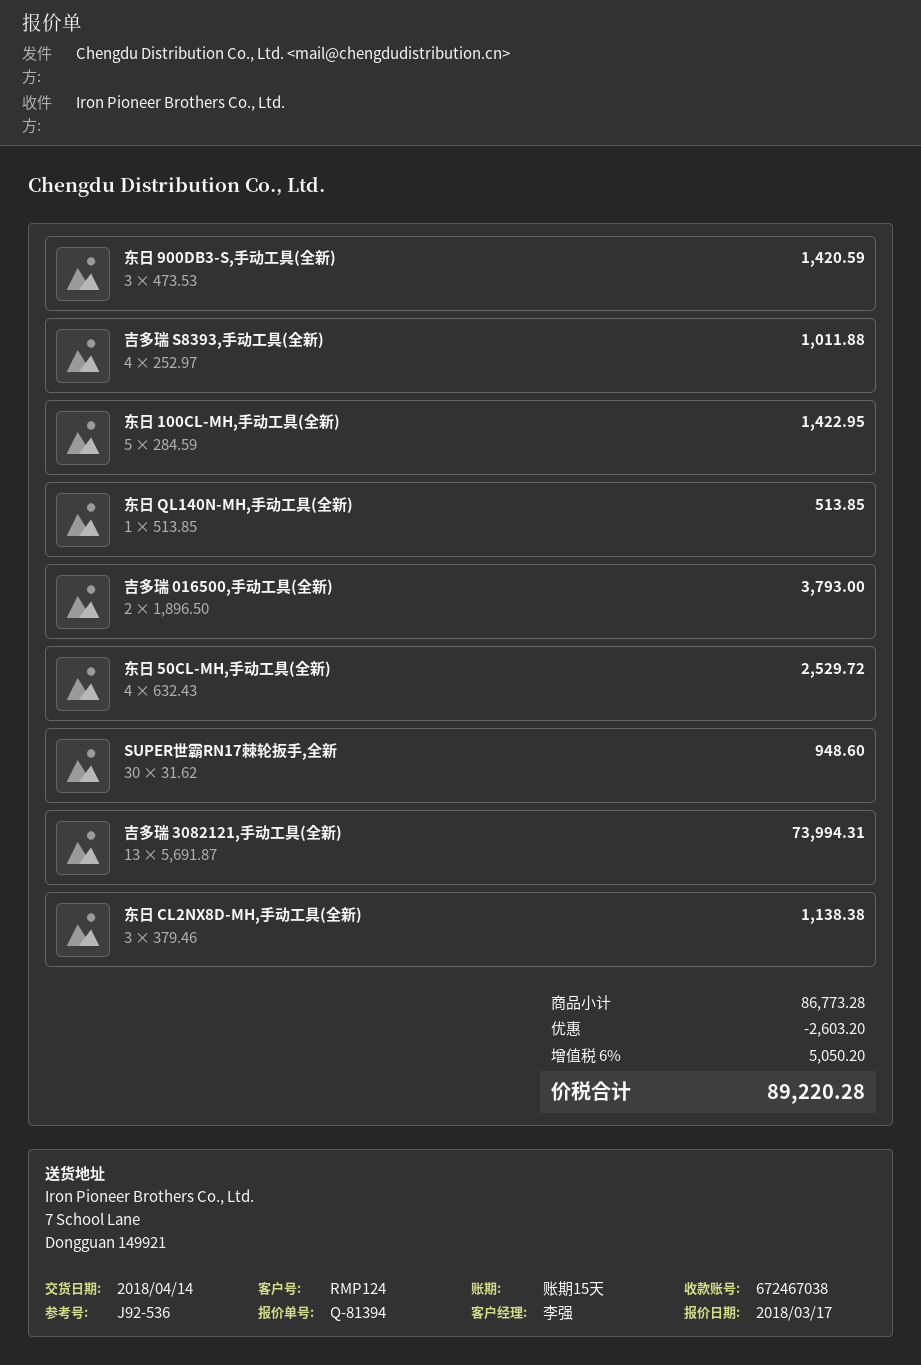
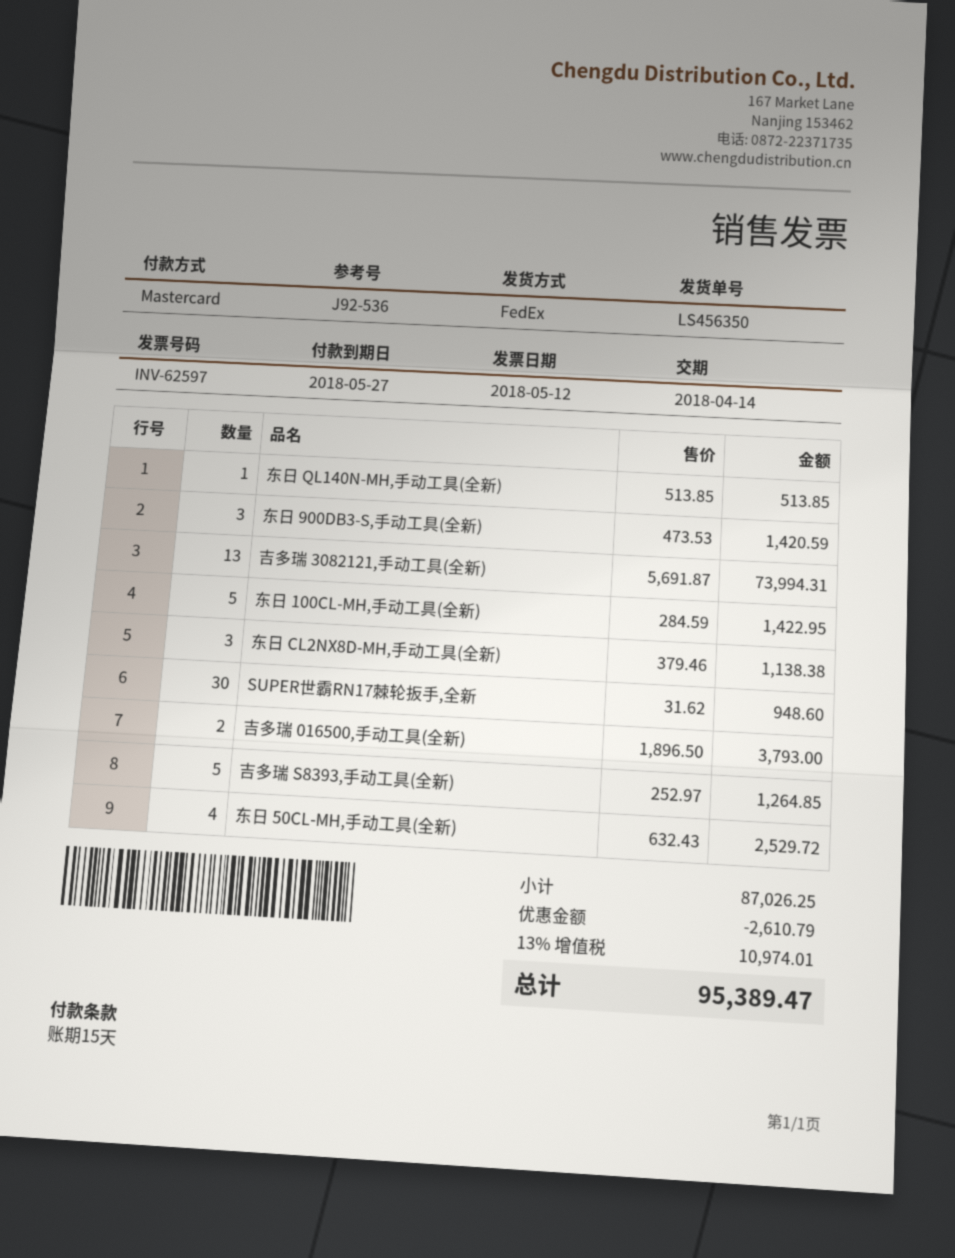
吉多瑞 S8393,手动工具(全新): 4 x 252.97 = 1011.88 -> 5 x 252.97 = 1264.85
subtotal: 86773.28 -> 87026.25
discount: 2603.20 -> 2610.79
tax: 6% = 5050.20 -> 13% = 10974.01
total: 89220.28 -> 95389.47

